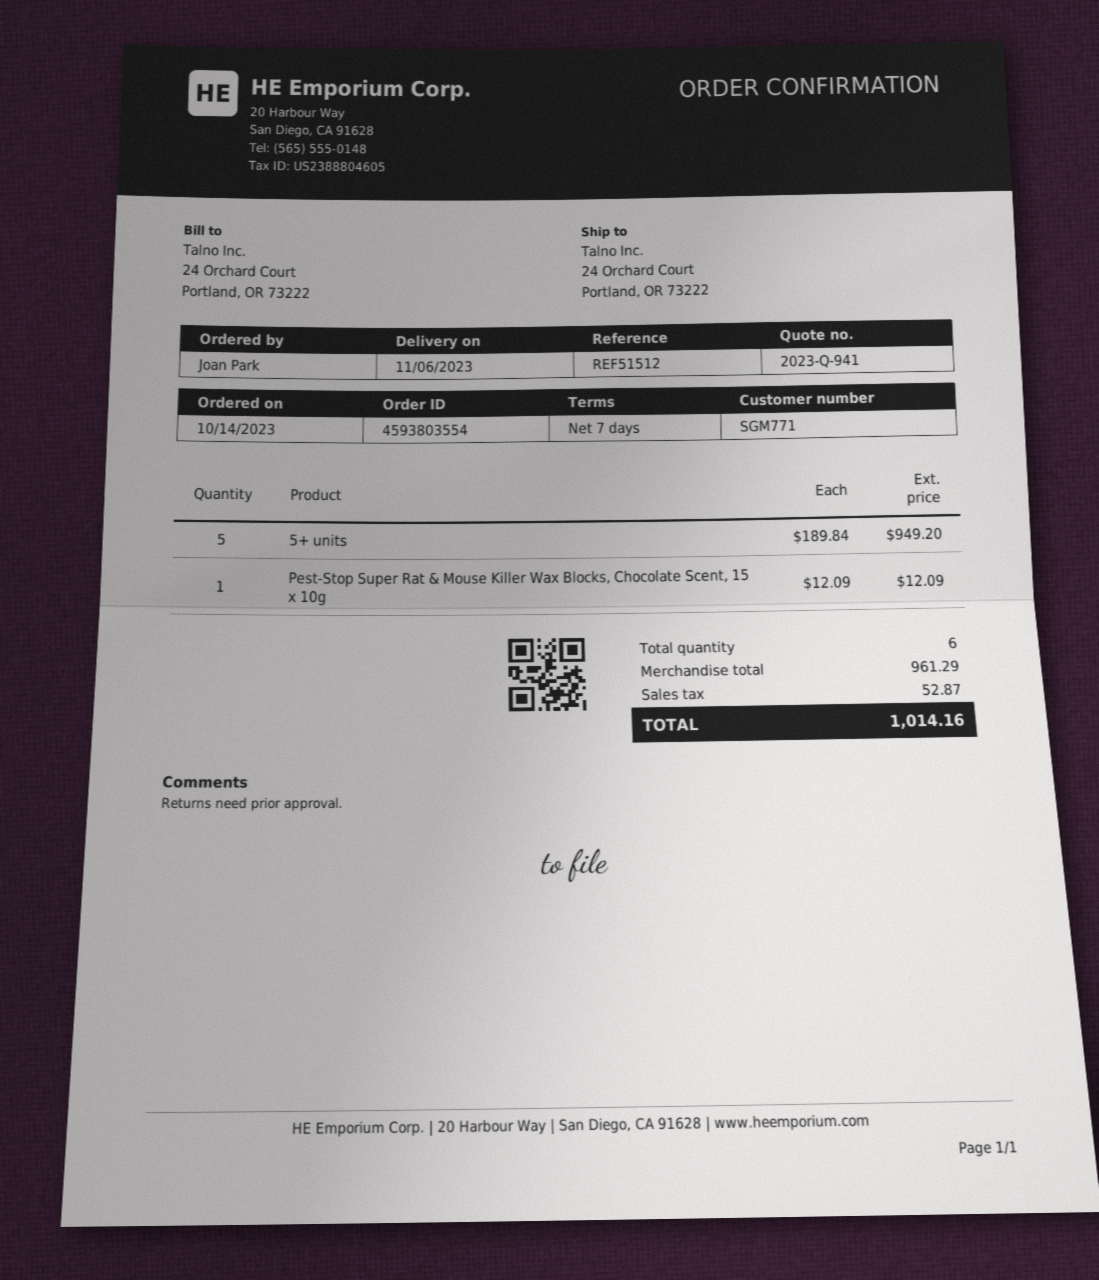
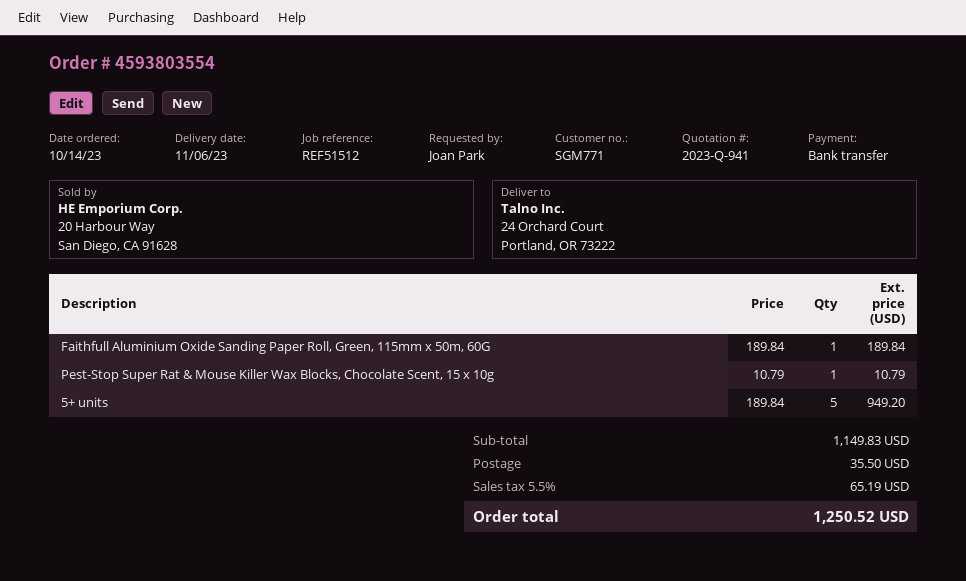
Pest-Stop Super Rat & Mouse Killer Wax Blocks, Chocolate Scent, 15 x 10g: 1 x 12.09 = 12.09 -> 1 x 10.79 = 10.79
Faithfull Aluminium Oxide Sanding Paper Roll, Green, 115mm x 50m, 60G: none -> 1 x 189.84 = 189.84
subtotal: 961.29 -> 1149.83
shipping: none -> 35.50
tax: 52.87 -> 65.19
total: 1014.16 -> 1250.52

